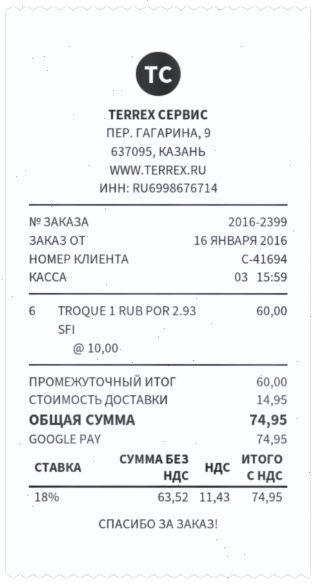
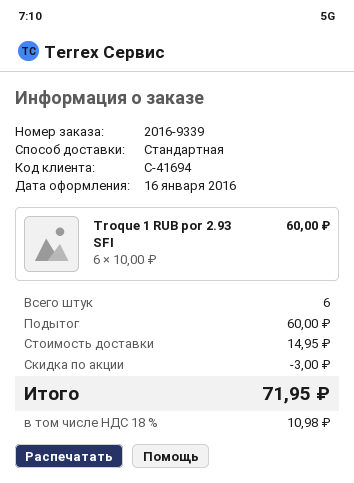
order number: 2016-2399 -> 2016-9339
discount: none -> 3.00
tax: 18% = 11.43 -> 18% = 10.98
total: 74.95 -> 71.95

